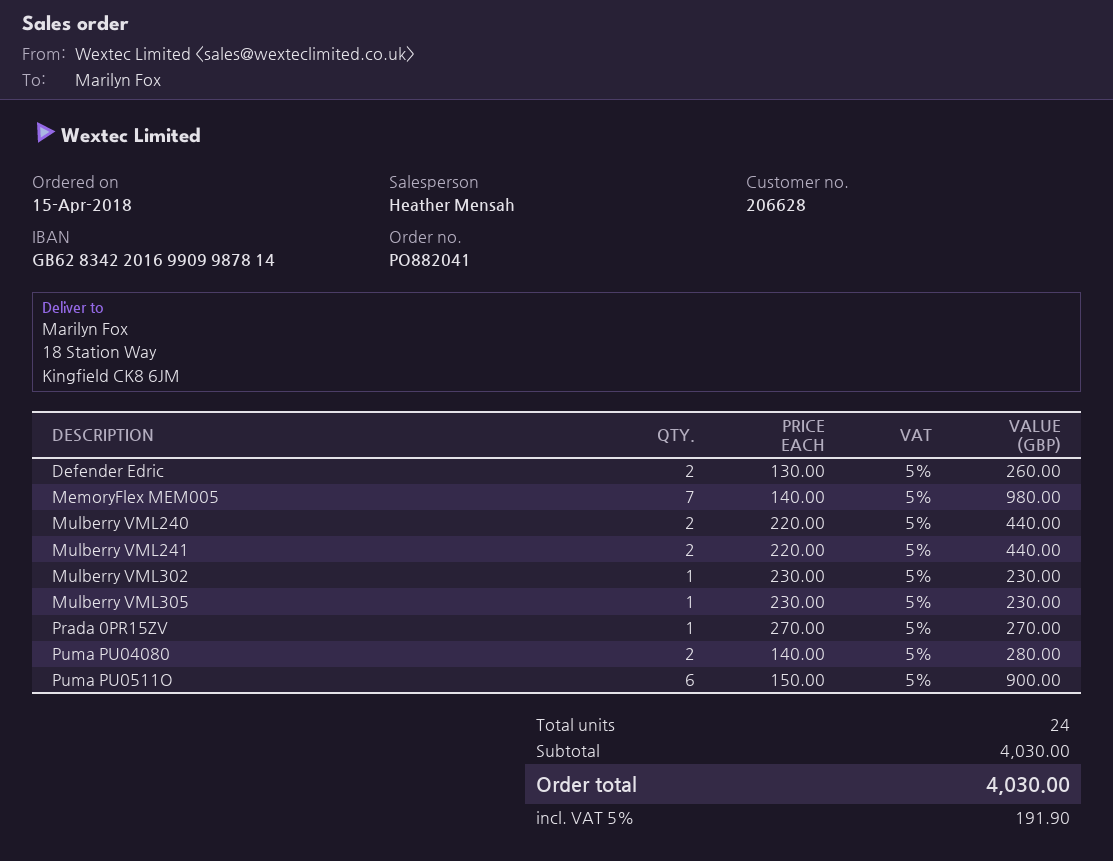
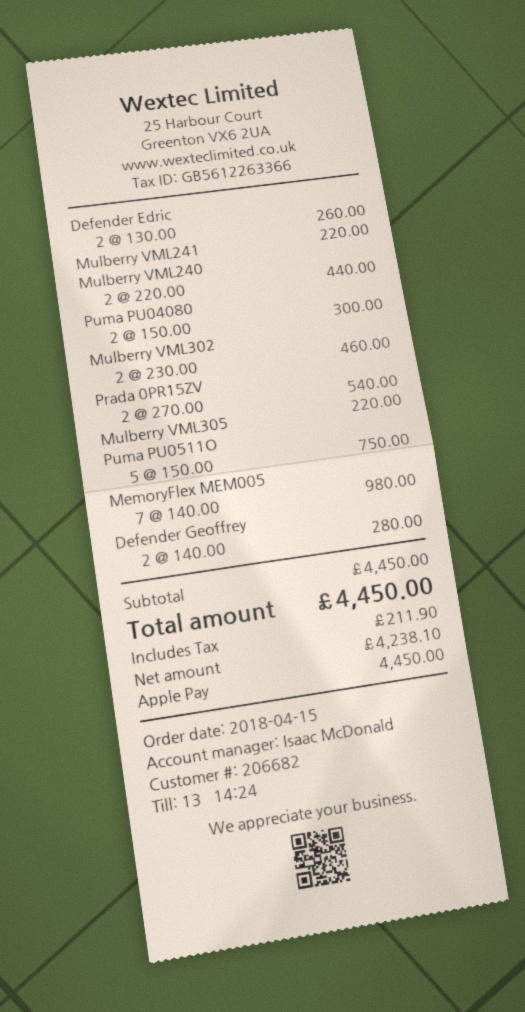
customer number: 206628 -> 206682
sales rep: Heather Mensah -> Isaac McDonald
Mulberry VML241: 2 x 220.00 = 440.00 -> 1 x 220.00 = 220.00
Mulberry VML302: 1 x 230.00 = 230.00 -> 2 x 230.00 = 460.00
Mulberry VML305: 1 x 230.00 = 230.00 -> 1 x 220.00 = 220.00
Prada 0PR15ZV: 1 x 270.00 = 270.00 -> 2 x 270.00 = 540.00
Puma PU04080: 2 x 140.00 = 280.00 -> 2 x 150.00 = 300.00
Puma PU0511O: 6 x 150.00 = 900.00 -> 5 x 150.00 = 750.00
Defender Geoffrey: none -> 2 x 140.00 = 280.00
subtotal: 4030.00 -> 4450.00
tax: 191.90 -> 211.90
total: 4030.00 -> 4450.00

